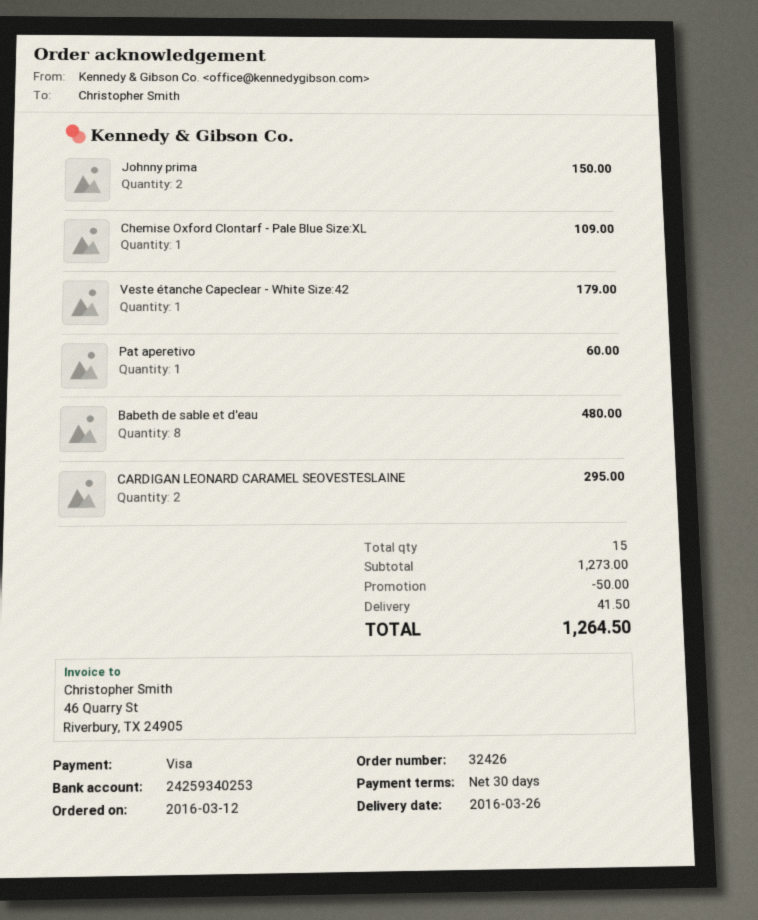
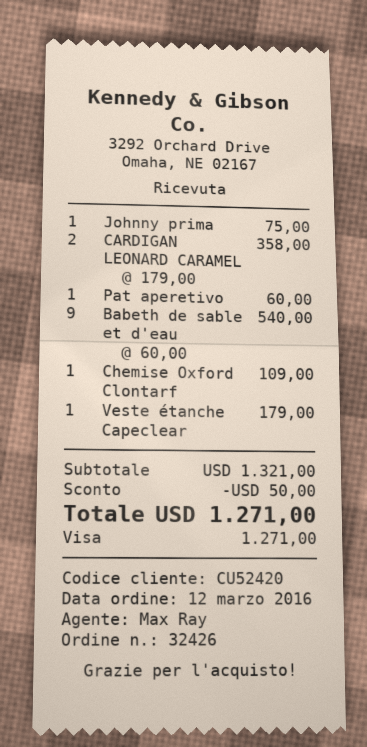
Johnny prima: 2 for 150.00 -> 1 for 75.00
Babeth de sable et d'eau: 8 for 480.00 -> 9 for 540.00
CARDIGAN LEONARD CARAMEL SEOVESTESLAINE: 2 for 295.00 -> 2 for 358.00
subtotal: 1273.00 -> 1321.00
shipping: 41.50 -> none
total: 1264.50 -> 1271.00

